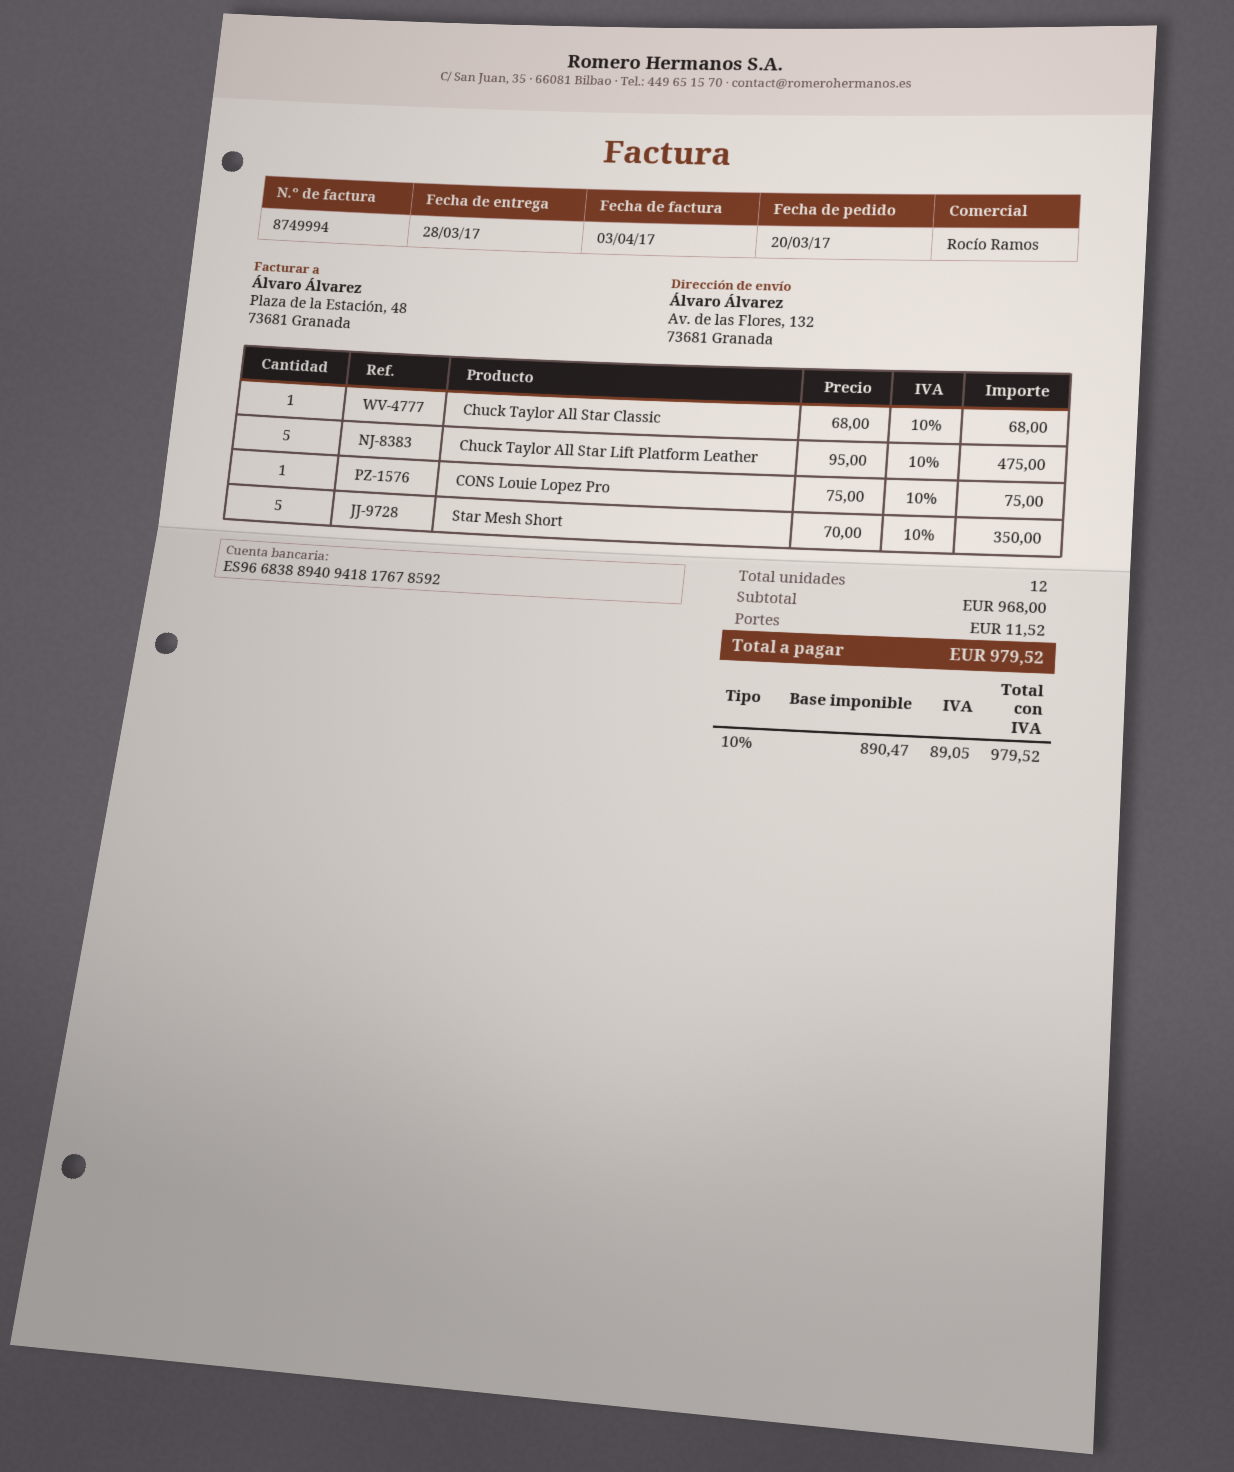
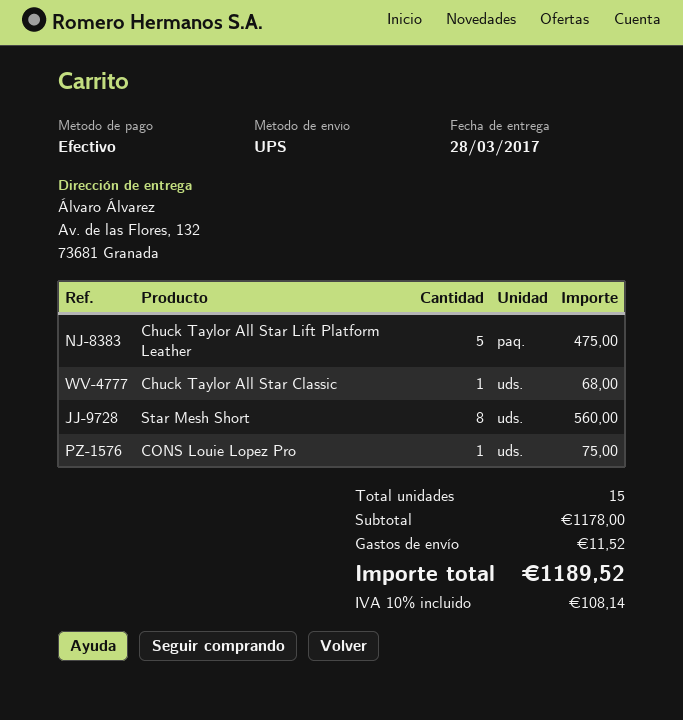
Star Mesh Short: 5 for 350.00 -> 8 for 560.00
total quantity: 12 -> 15
subtotal: 968.00 -> 1178.00
tax: 10% = 89.05 -> 10% = 108.14
total: 979.52 -> 1189.52

